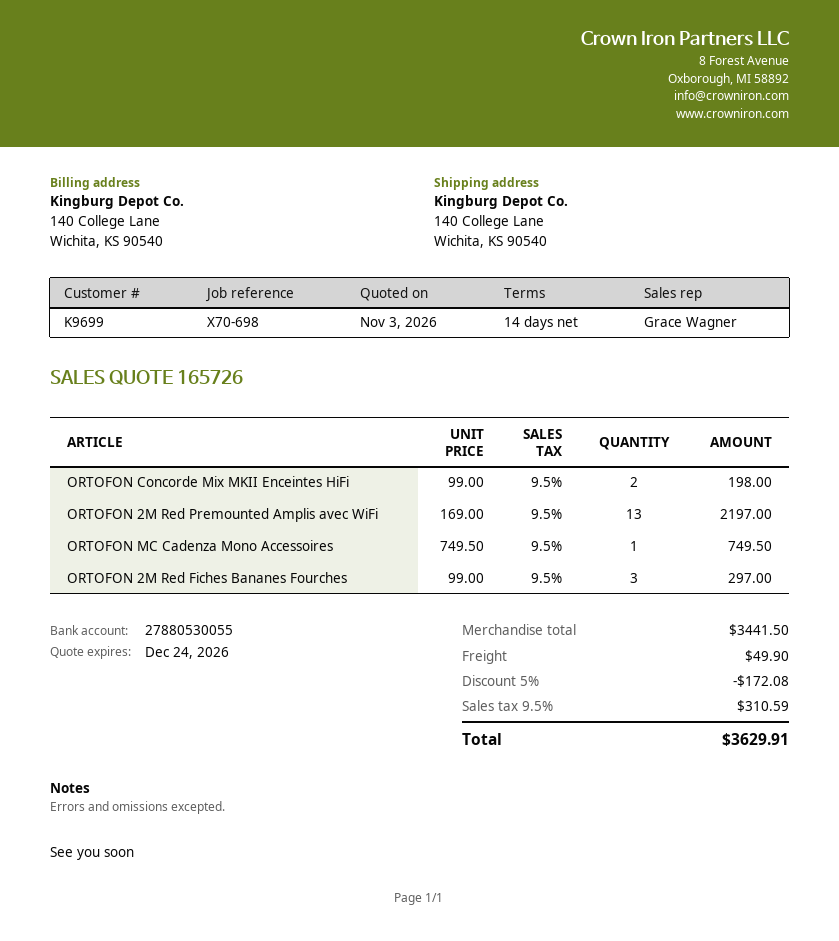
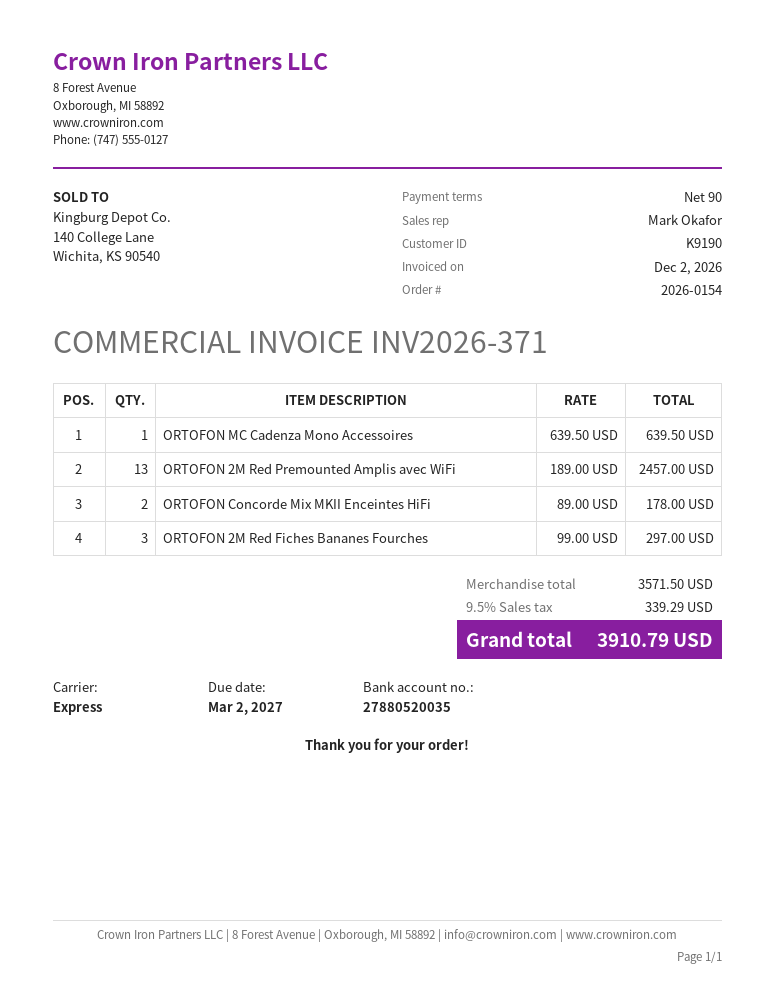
payment terms: 14 days -> 90 days
customer number: K9699 -> K9190
sales rep: Grace Wagner -> Mark Okafor
bank account: 27880530055 -> 27880520035
ORTOFON Concorde Mix MKII Enceintes HiFi: 2 x 99.00 = 198.00 -> 2 x 89.00 = 178.00
ORTOFON 2M Red Premounted Amplis avec WiFi: 13 x 169.00 = 2197.00 -> 13 x 189.00 = 2457.00
ORTOFON MC Cadenza Mono Accessoires: 1 x 749.50 = 749.50 -> 1 x 639.50 = 639.50
subtotal: 3441.50 -> 3571.50
discount: 5% = 172.08 -> none
shipping: 49.90 -> none
tax: 9.5% = 310.59 -> 9.5% = 339.29
total: 3629.91 -> 3910.79

